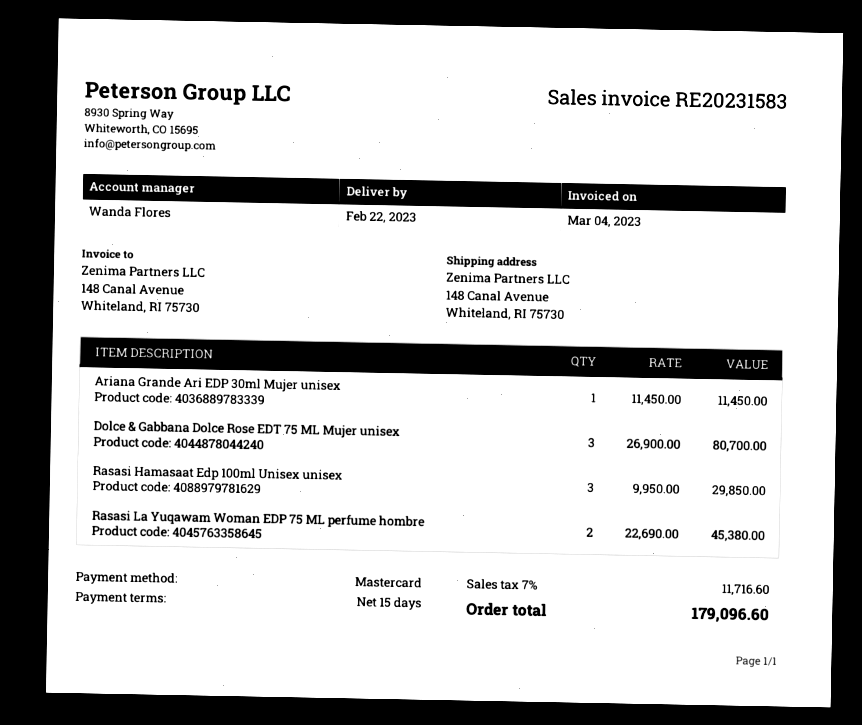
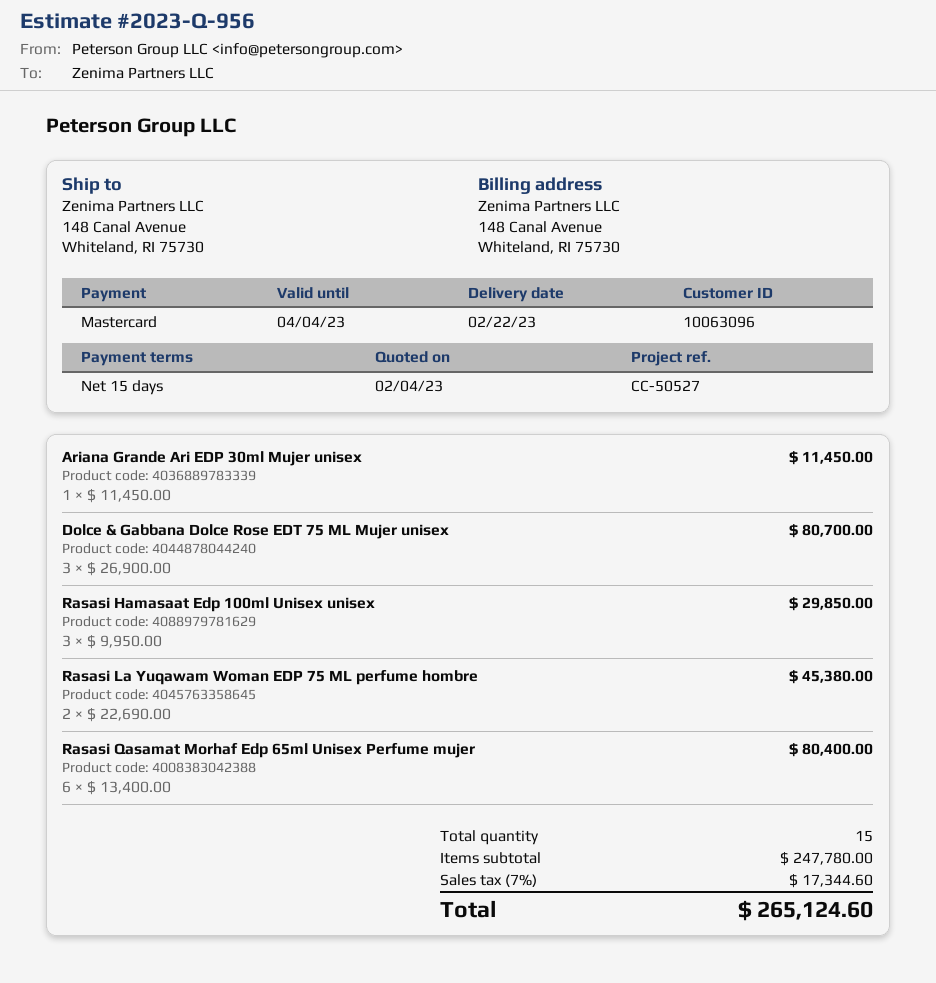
Rasasi Qasamat Morhaf Edp 65ml Unisex Perfume mujer: none -> 6 x 13400.00 = 80400.00
tax: 7% = 11716.60 -> 7% = 17344.60
total: 179096.60 -> 265124.60

